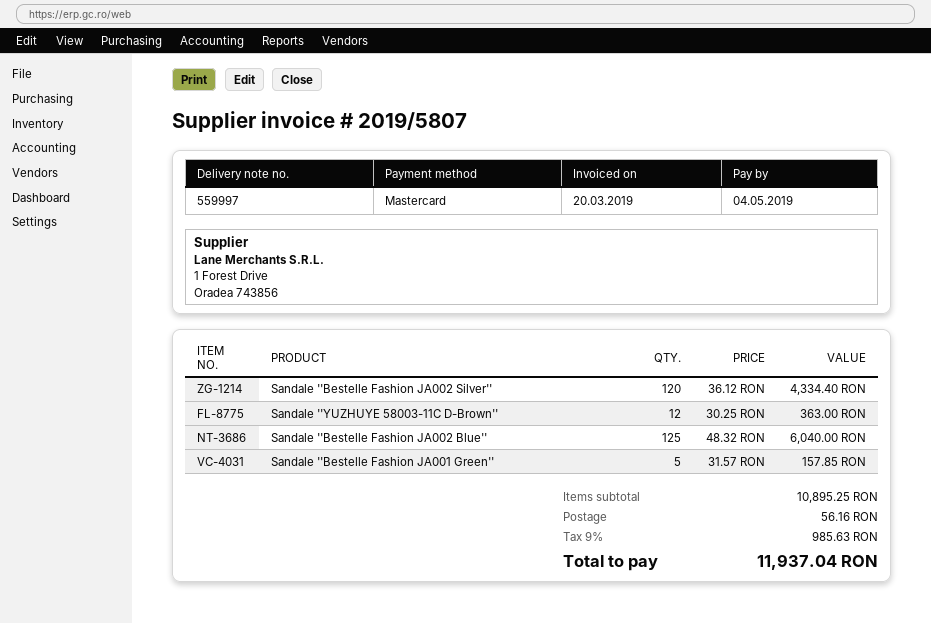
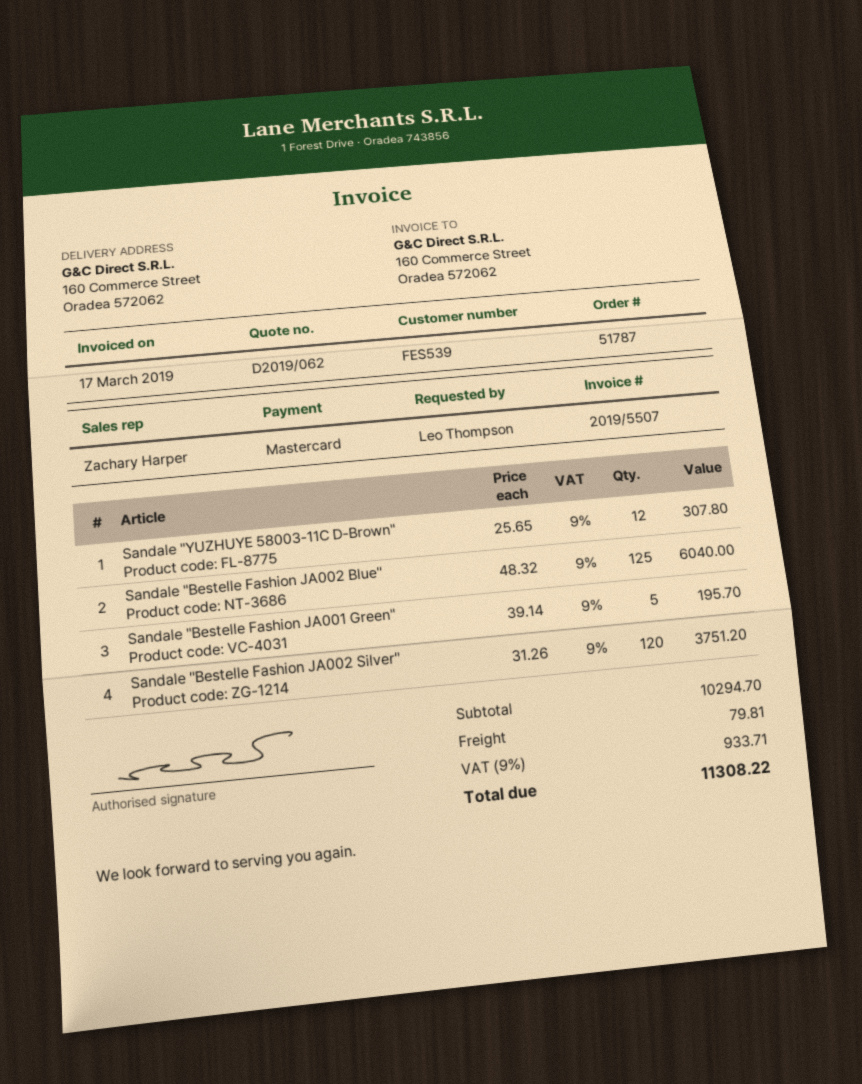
invoice number: 2019/5807 -> 2019/5507
invoice date: 2019-03-20 -> 2019-03-17
Sandale ''Bestelle Fashion JA002 Silver'': 120 x 36.12 = 4334.40 -> 120 x 31.26 = 3751.20
Sandale ''YUZHUYE 58003-11C D-Brown'': 12 x 30.25 = 363.00 -> 12 x 25.65 = 307.80
Sandale ''Bestelle Fashion JA001 Green'': 5 x 31.57 = 157.85 -> 5 x 39.14 = 195.70
subtotal: 10895.25 -> 10294.70
shipping: 56.16 -> 79.81
tax: 9% = 985.63 -> 9% = 933.71
total: 11937.04 -> 11308.22

